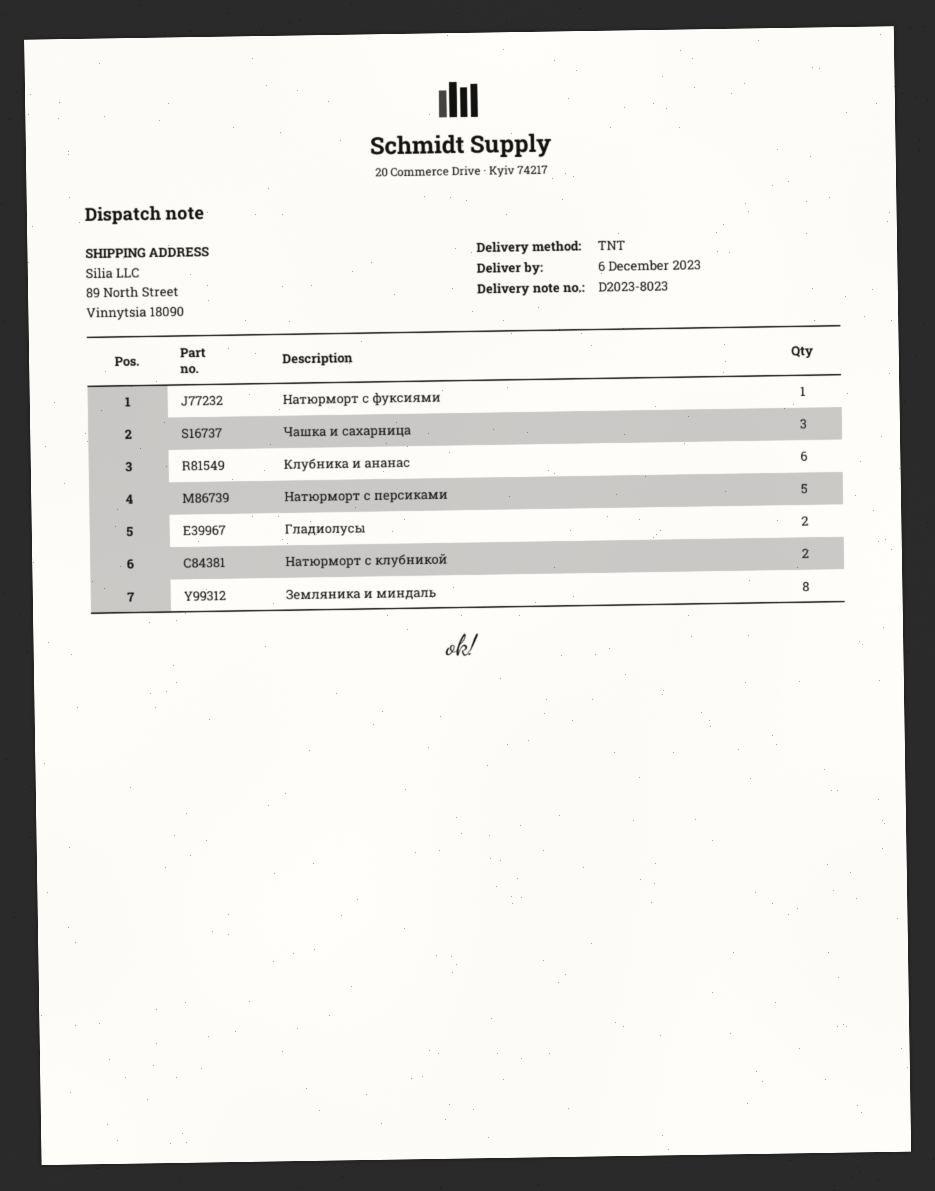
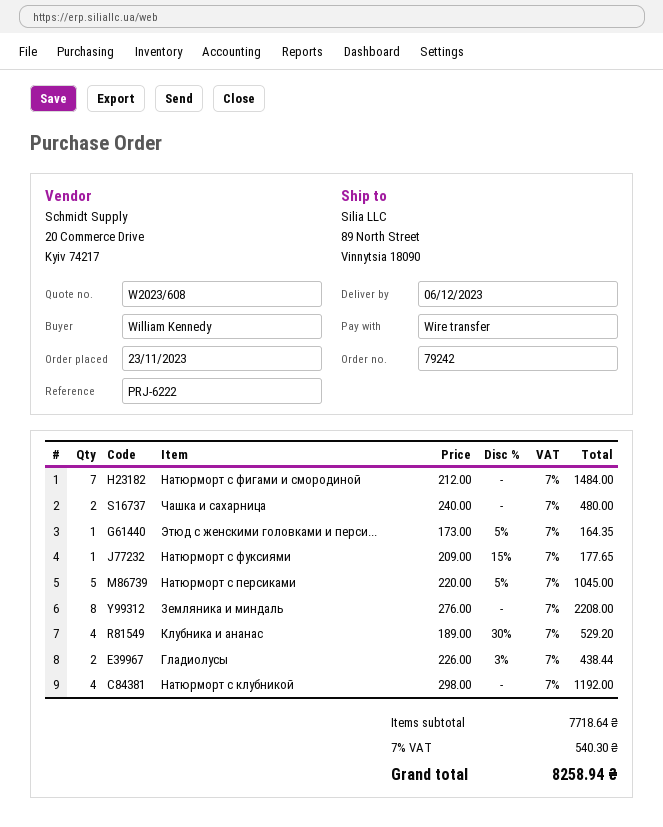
Чашка и сахарница: 3 -> 2
Клубника и ананас: 6 -> 4
Натюрморт с клубникой: 2 -> 4
Натюрморт с фигами и смородиной: none -> 7
Этюд с женскими головками и перси...: none -> 1

